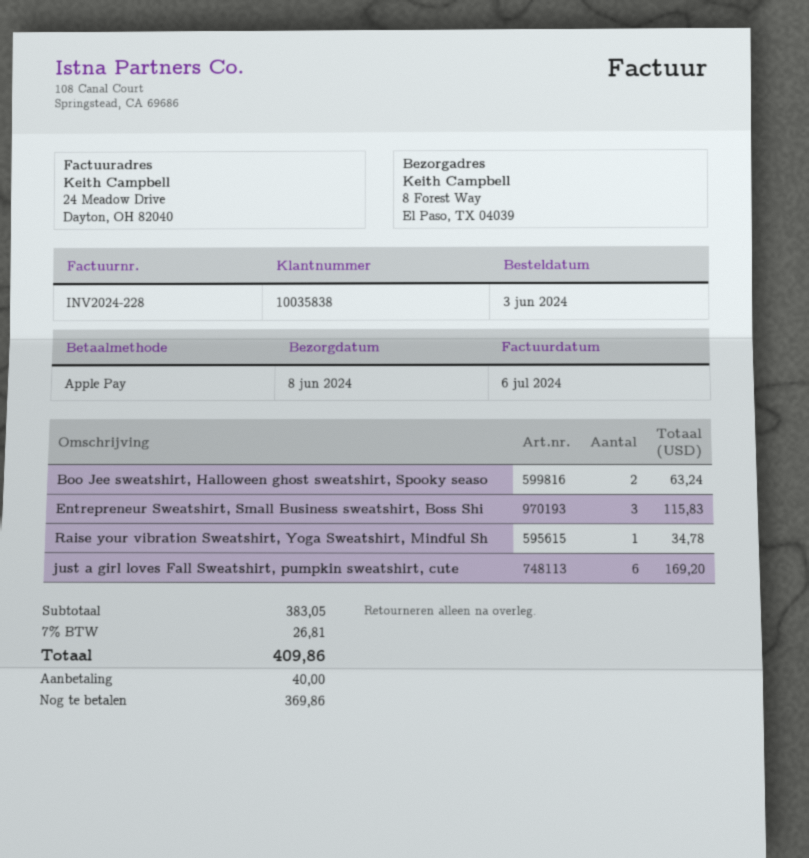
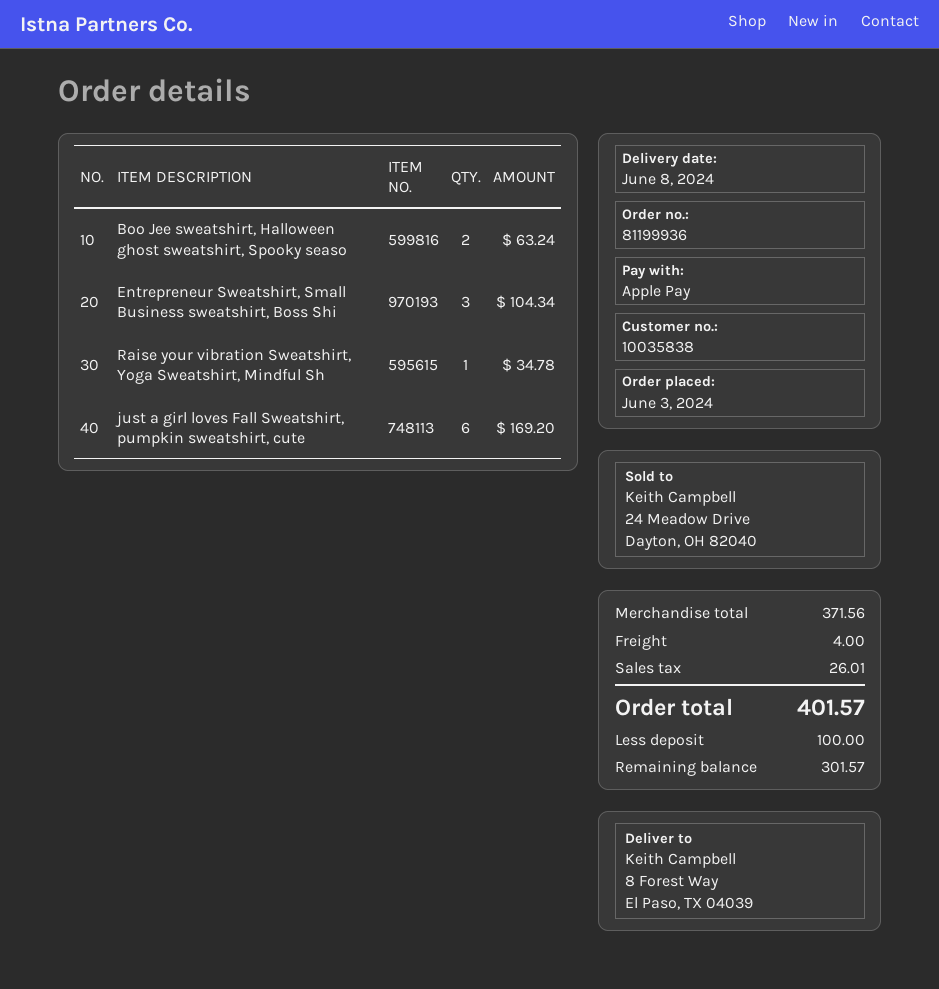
Entrepreneur Sweatshirt, Small Business sweatshirt, Boss Shi: 3 for 115.83 -> 3 for 104.34
subtotal: 383.05 -> 371.56
shipping: none -> 4.00
tax: 26.81 -> 26.01
total: 409.86 -> 401.57
deposit: 40.00 -> 100.00
balance: 369.86 -> 301.57

